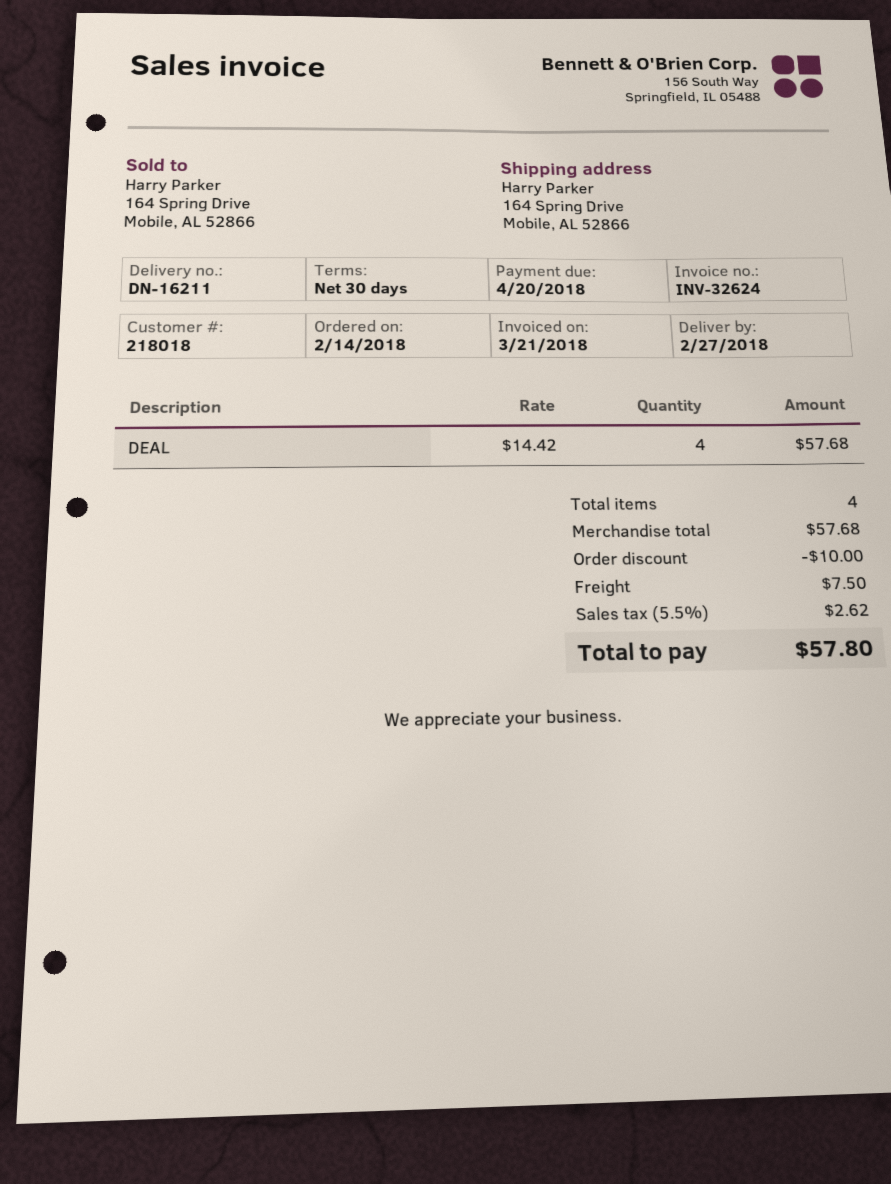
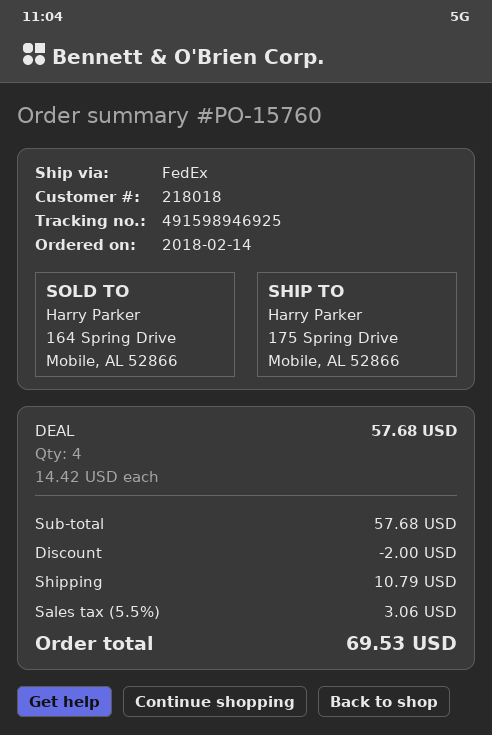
ship to: 164 Spring Drive, Mobile, AL 52866 -> 175 Spring Drive, Mobile, AL 52866
discount: 10.00 -> 2.00
shipping: 7.50 -> 10.79
tax: 5.5% = 2.62 -> 5.5% = 3.06
total: 57.80 -> 69.53

